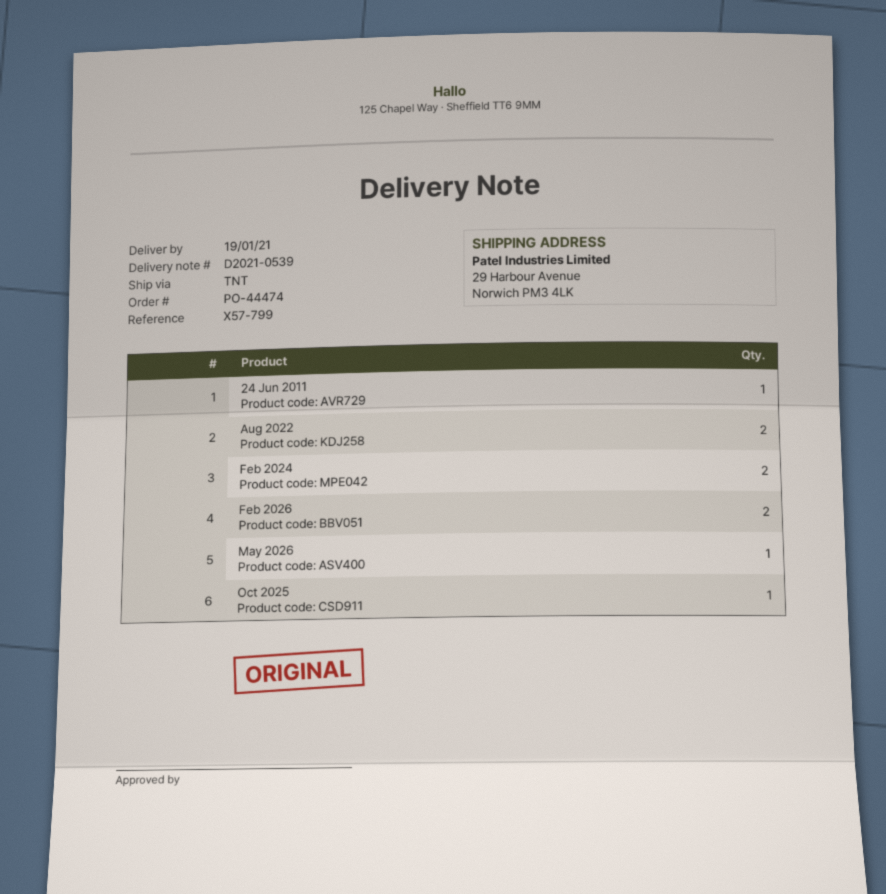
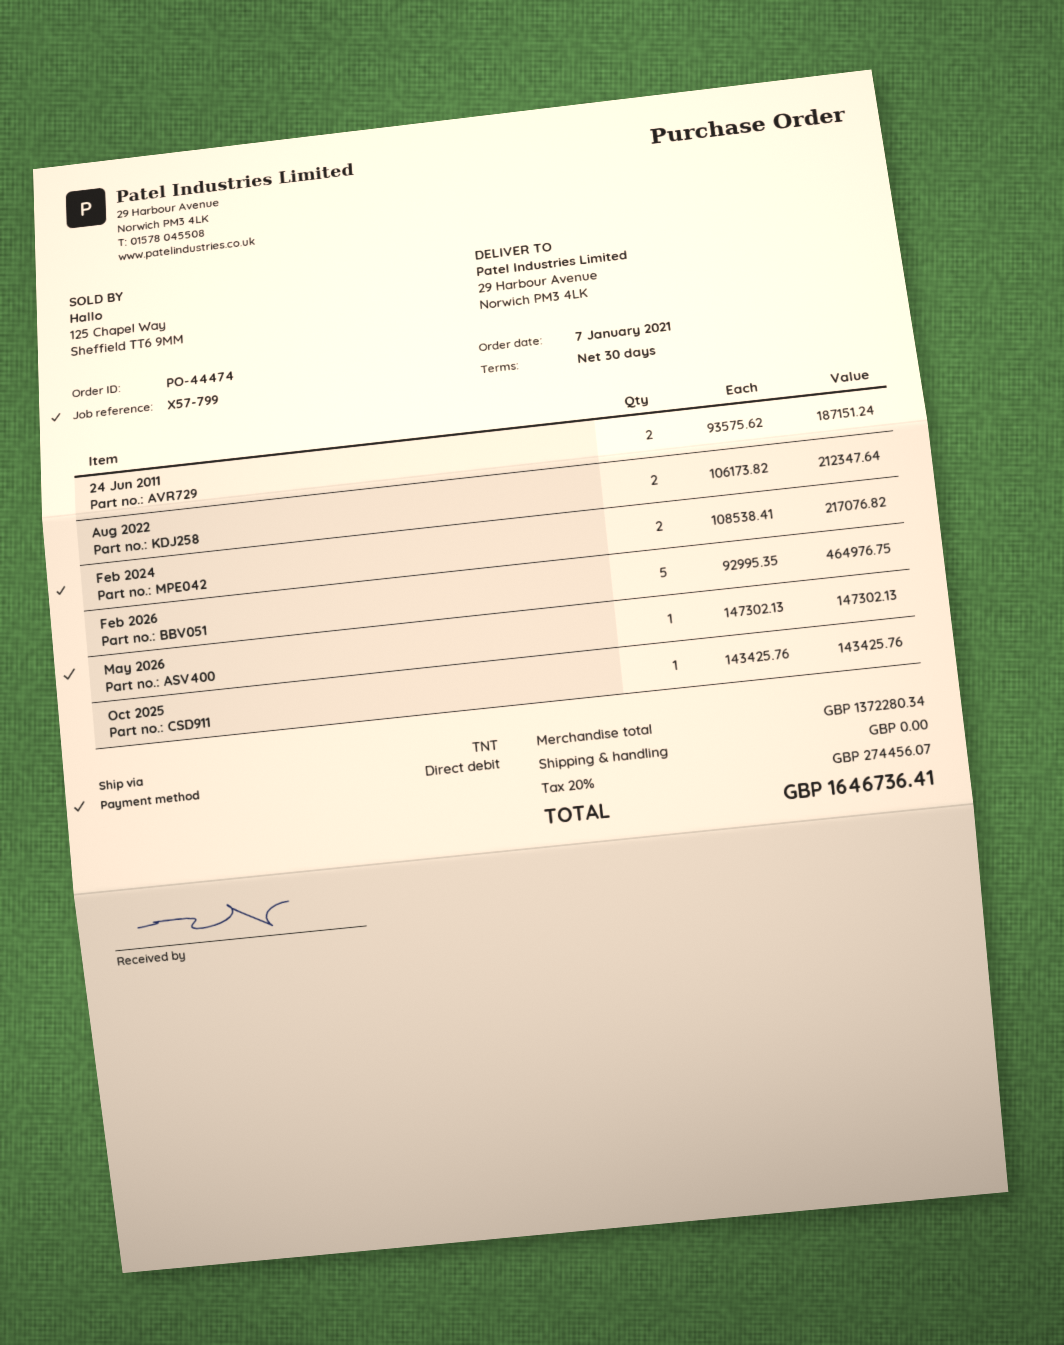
24 Jun 2011: 1 -> 2
Feb 2026: 2 -> 5

